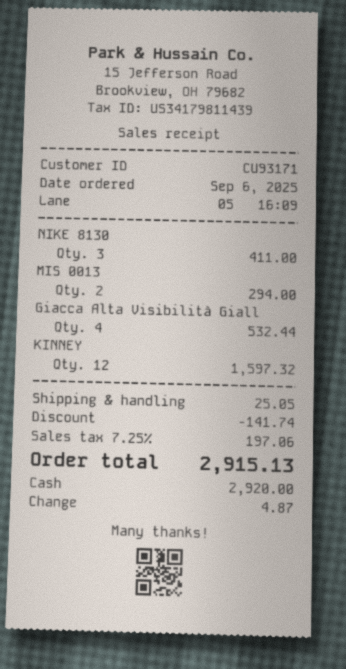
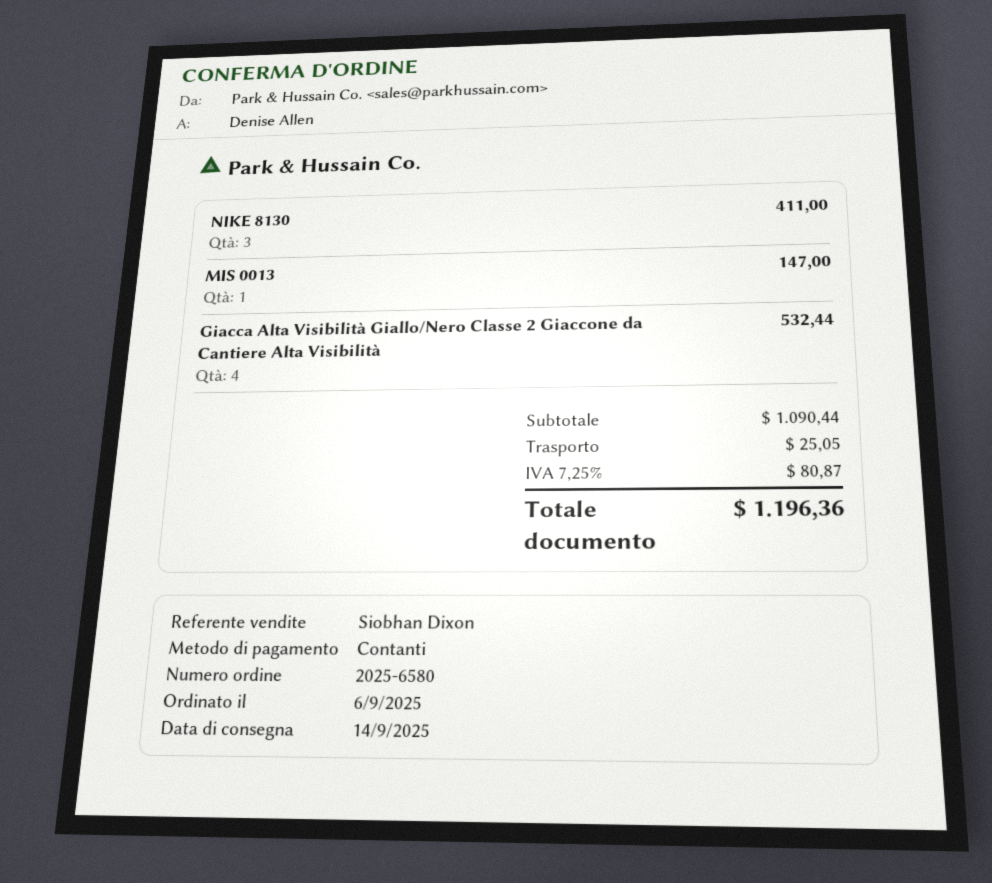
MIS 0013: 2 for 294.00 -> 1 for 147.00
KINNEY: 12 for 1597.32 -> none
discount: 141.74 -> none
tax: 7.25% = 197.06 -> 7.25% = 80.87
total: 2915.13 -> 1196.36

